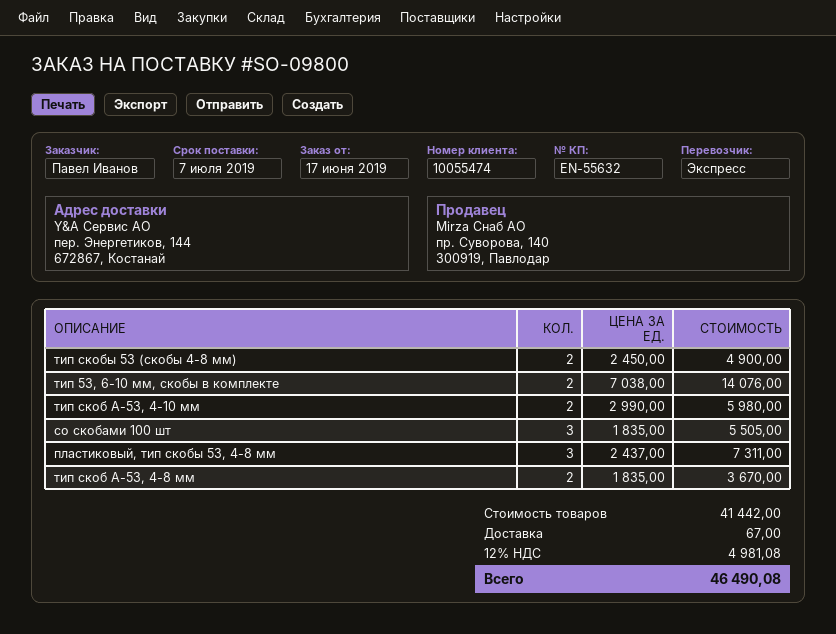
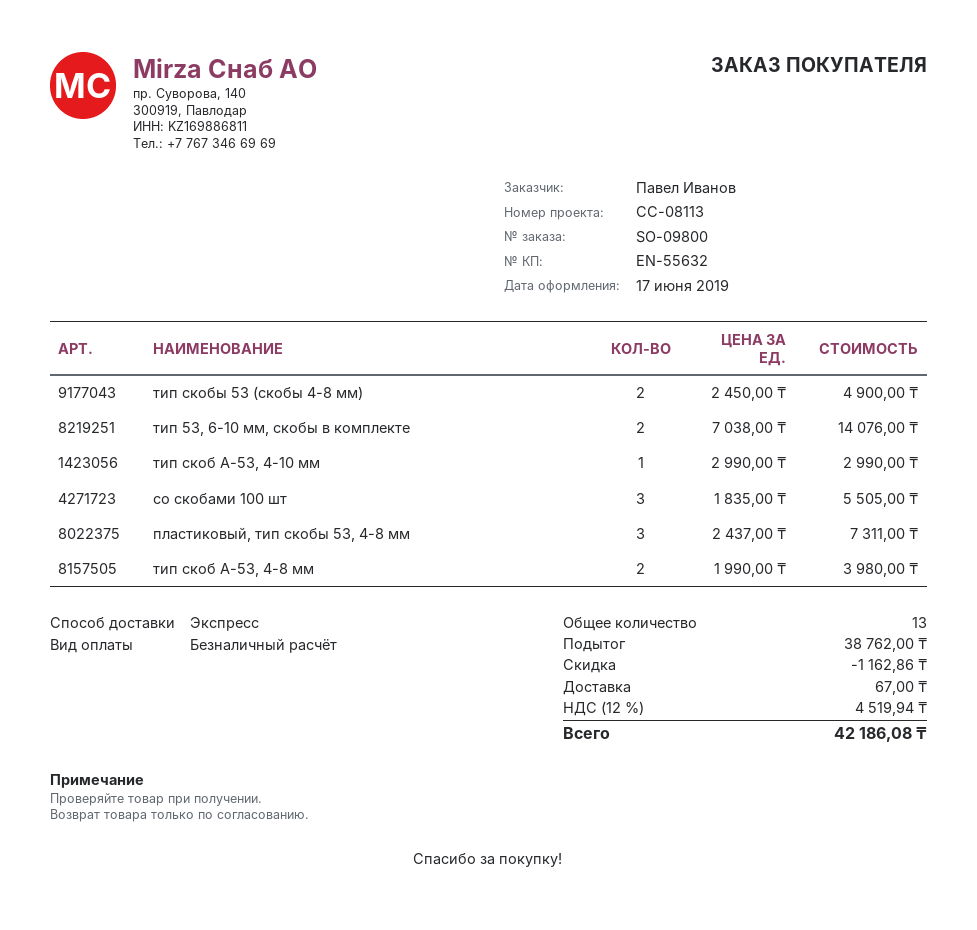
тип скоб A-53, 4-10 мм: 2 x 2990.00 = 5980.00 -> 1 x 2990.00 = 2990.00
тип скоб A-53, 4-8 мм: 2 x 1835.00 = 3670.00 -> 2 x 1990.00 = 3980.00
subtotal: 41442.00 -> 38762.00
discount: none -> 1162.86
tax: 12% = 4981.08 -> 12% = 4519.94
total: 46490.08 -> 42186.08

